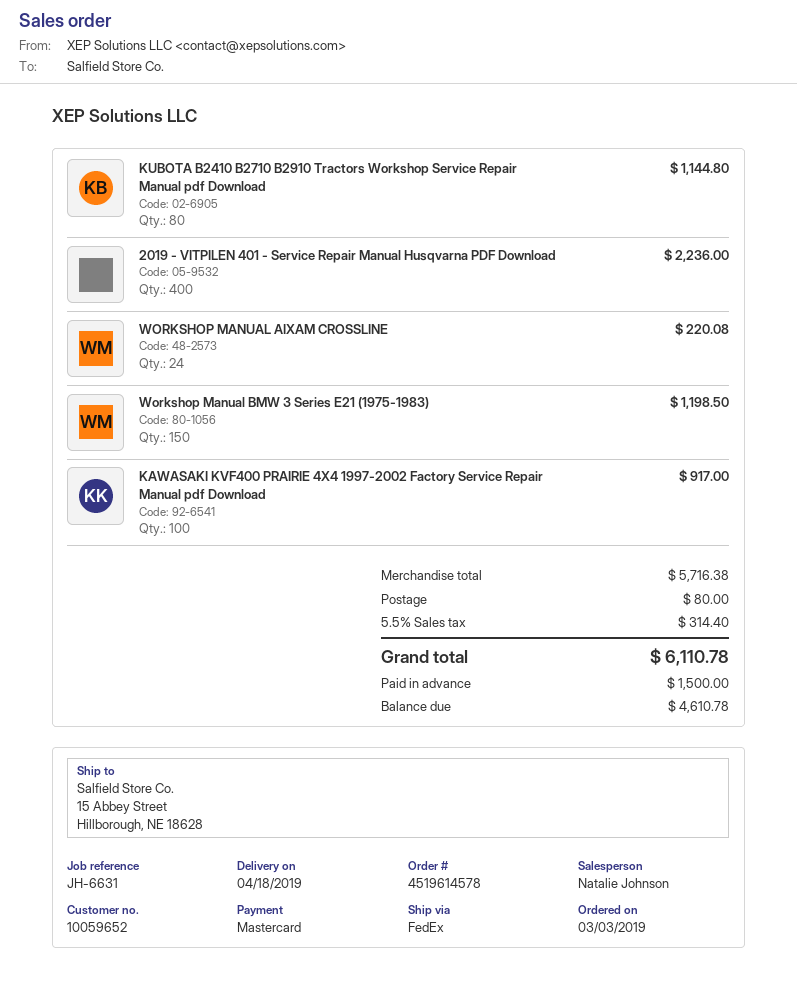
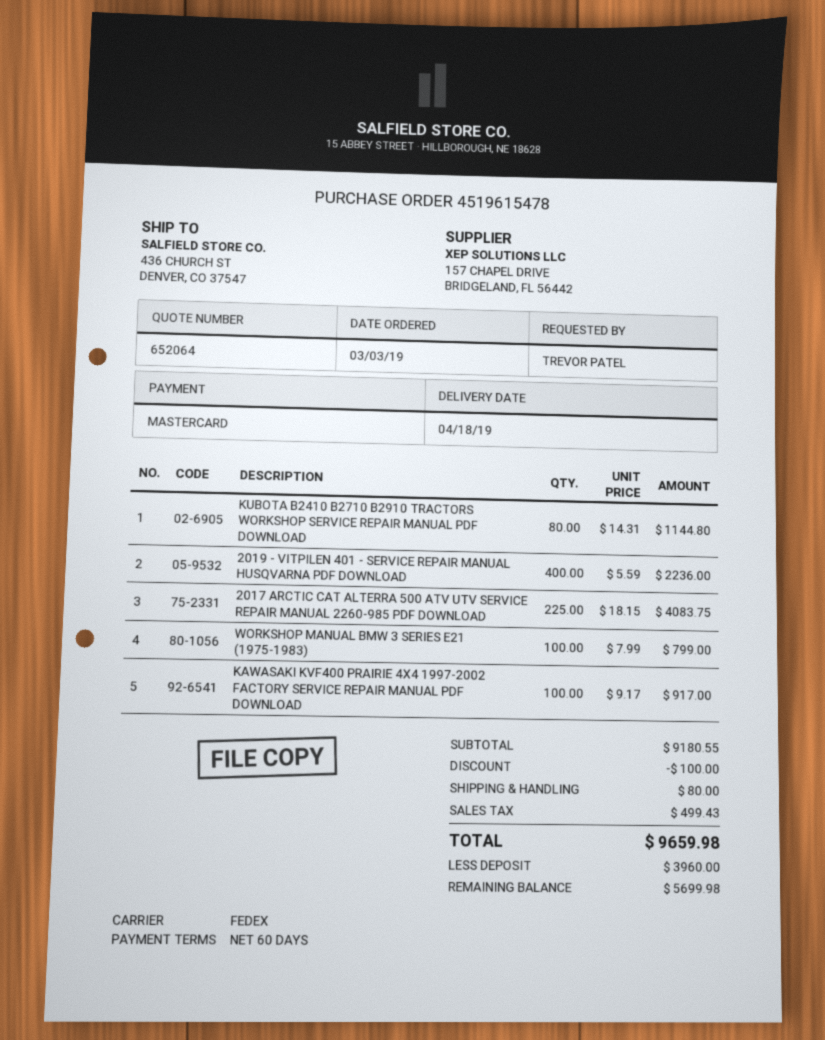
order number: 4519614578 -> 4519615478
ship to: 15 Abbey Street, Hillborough, NE 18628 -> 436 CHURCH ST, DENVER, CO 37547
WORKSHOP MANUAL AIXAM CROSSLINE: 24 for 220.08 -> none
Workshop Manual BMW 3 Series E21 (1975-1983): 150 for 1198.50 -> 100 for 799.00
2017 ARCTIC CAT ALTERRA 500 ATV UTV SERVICE REPAIR MANUAL 2260-985 PDF DOWNLOAD: none -> 225 for 4083.75
subtotal: 5716.38 -> 9180.55
discount: none -> 100.00
tax: 314.40 -> 499.43
total: 6110.78 -> 9659.98
deposit: 1500.00 -> 3960.00
balance: 4610.78 -> 5699.98

